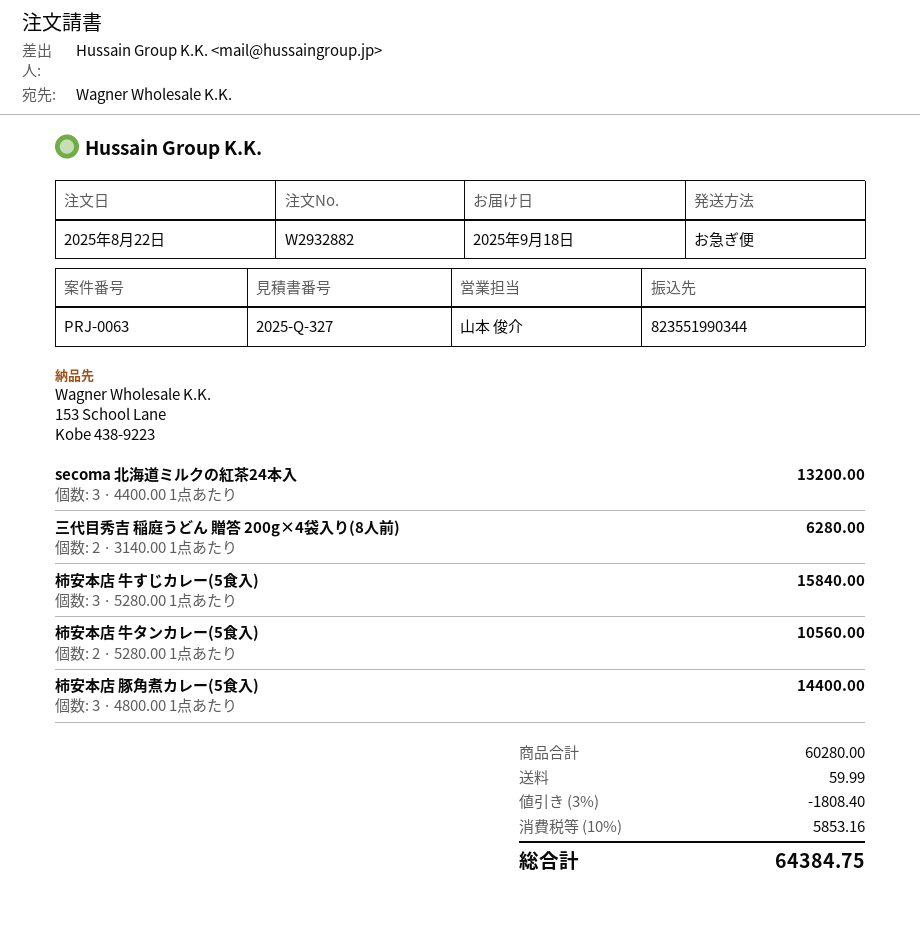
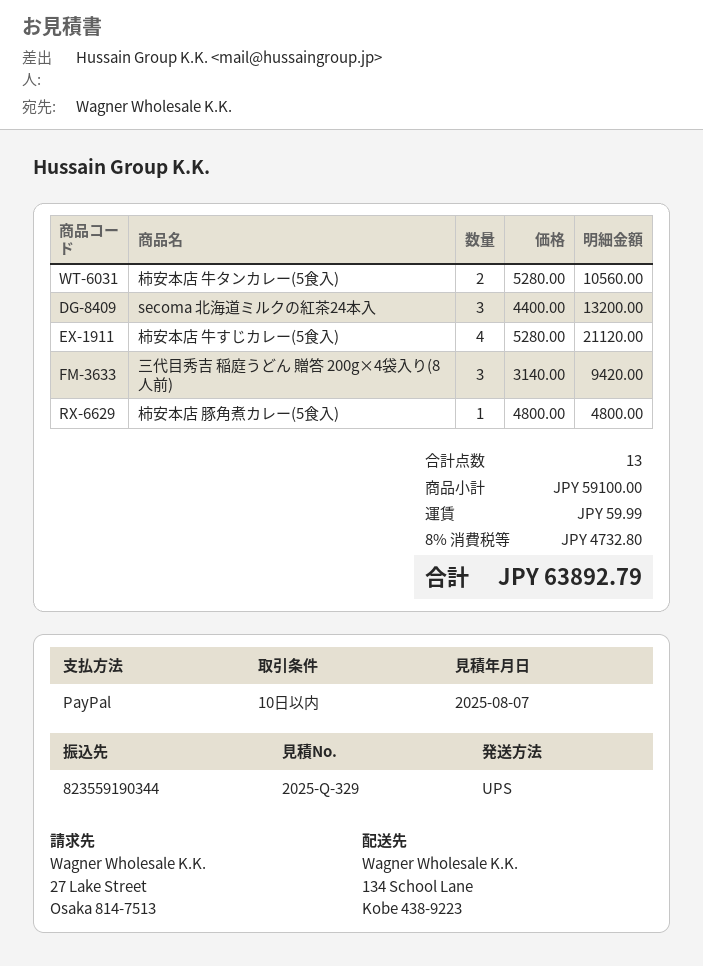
quote number: 2025-Q-327 -> 2025-Q-329
bank account: 823551990344 -> 823559190344
shipping method: express -> UPS
ship to: 153 School Lane, Kobe 438-9223 -> 134 School Lane, Kobe 438-9223
三代目秀吉 稲庭うどん 贈答 200g×4袋入り(8人前): 2 x 3140.00 = 6280.00 -> 3 x 3140.00 = 9420.00
柿安本店 牛すじカレー(5食入): 3 x 5280.00 = 15840.00 -> 4 x 5280.00 = 21120.00
柿安本店 豚角煮カレー(5食入): 3 x 4800.00 = 14400.00 -> 1 x 4800.00 = 4800.00
subtotal: 60280.00 -> 59100.00
discount: 3% = 1808.40 -> none
tax: 10% = 5853.16 -> 8% = 4732.80
total: 64384.75 -> 63892.79

